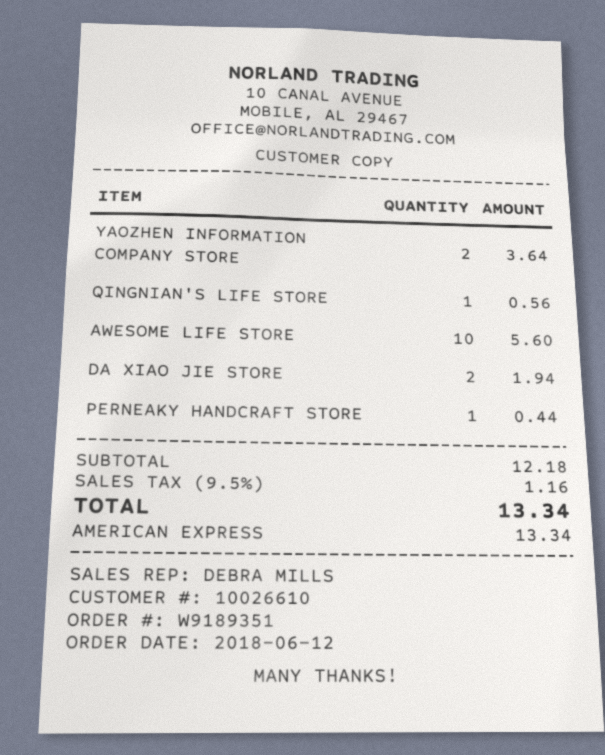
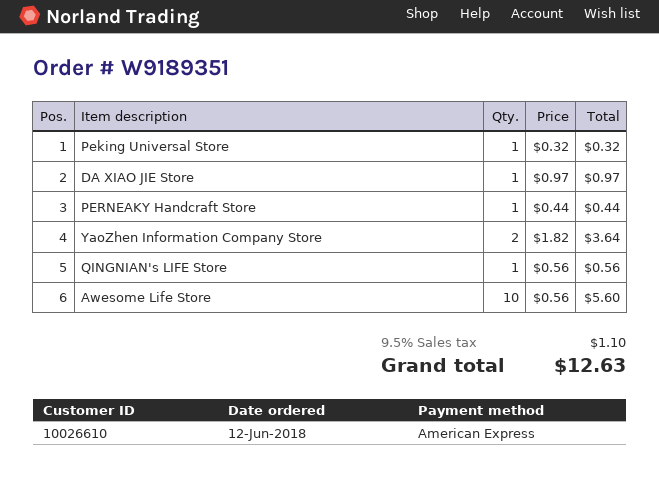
DA XIAO JIE STORE: 2 for 1.94 -> 1 for 0.97
Peking Universal Store: none -> 1 for 0.32
tax: 9.5% = 1.16 -> 9.5% = 1.10
total: 13.34 -> 12.63

